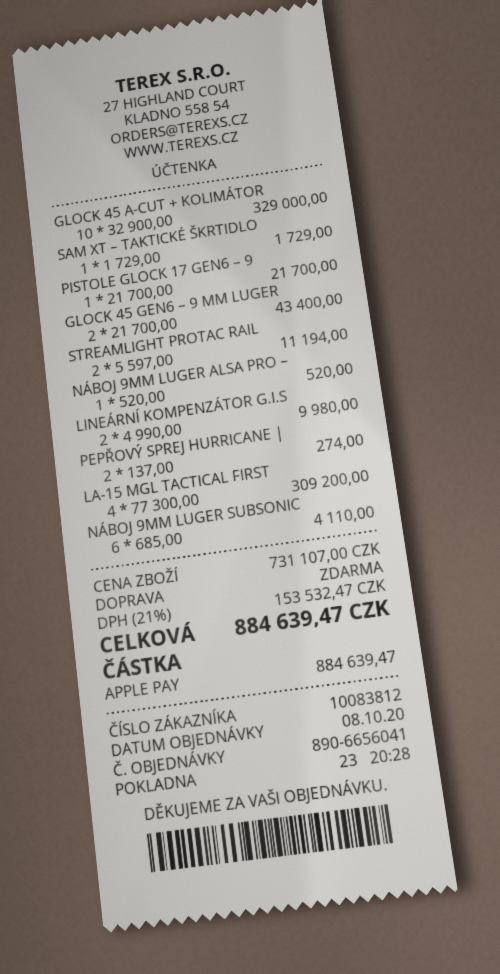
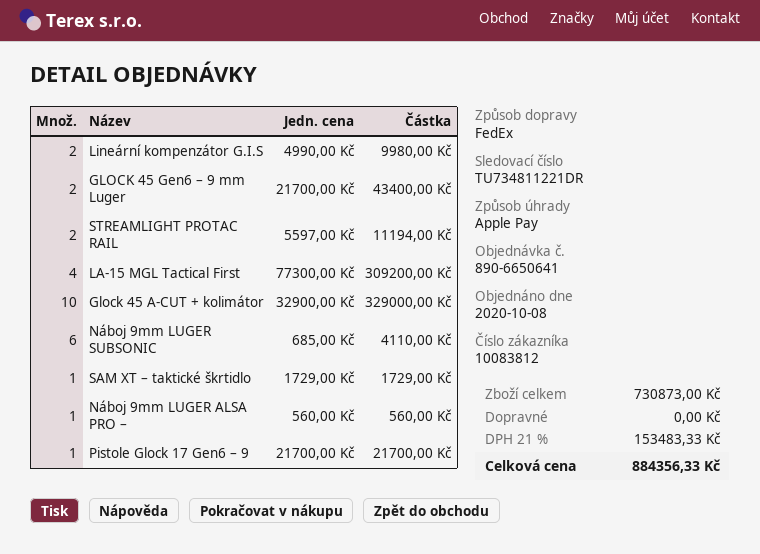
order number: 890-6656041 -> 890-6650641
NÁBOJ 9MM LUGER ALSA PRO –: 1 x 520.00 = 520.00 -> 1 x 560.00 = 560.00
PEPŘOVÝ SPREJ HURRICANE |: 2 x 137.00 = 274.00 -> none
subtotal: 731107.00 -> 730873.00
tax: 21% = 153532.47 -> 21% = 153483.33
total: 884639.47 -> 884356.33

